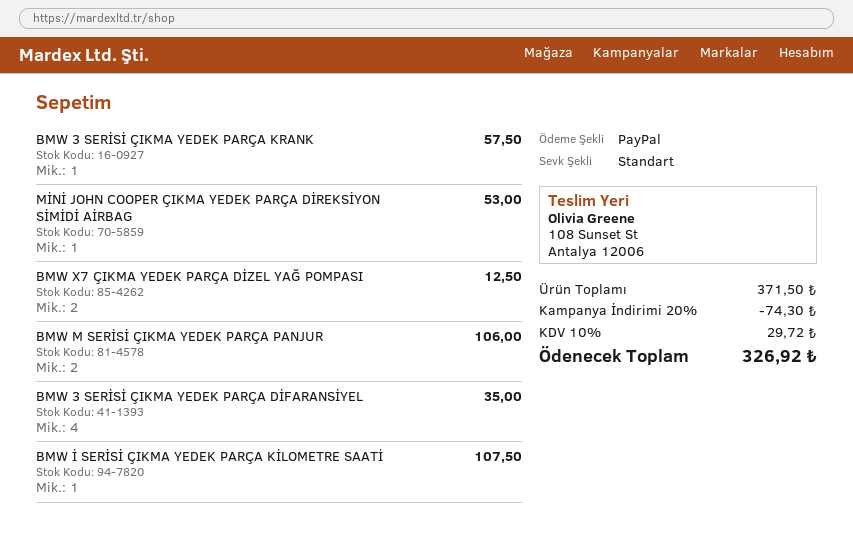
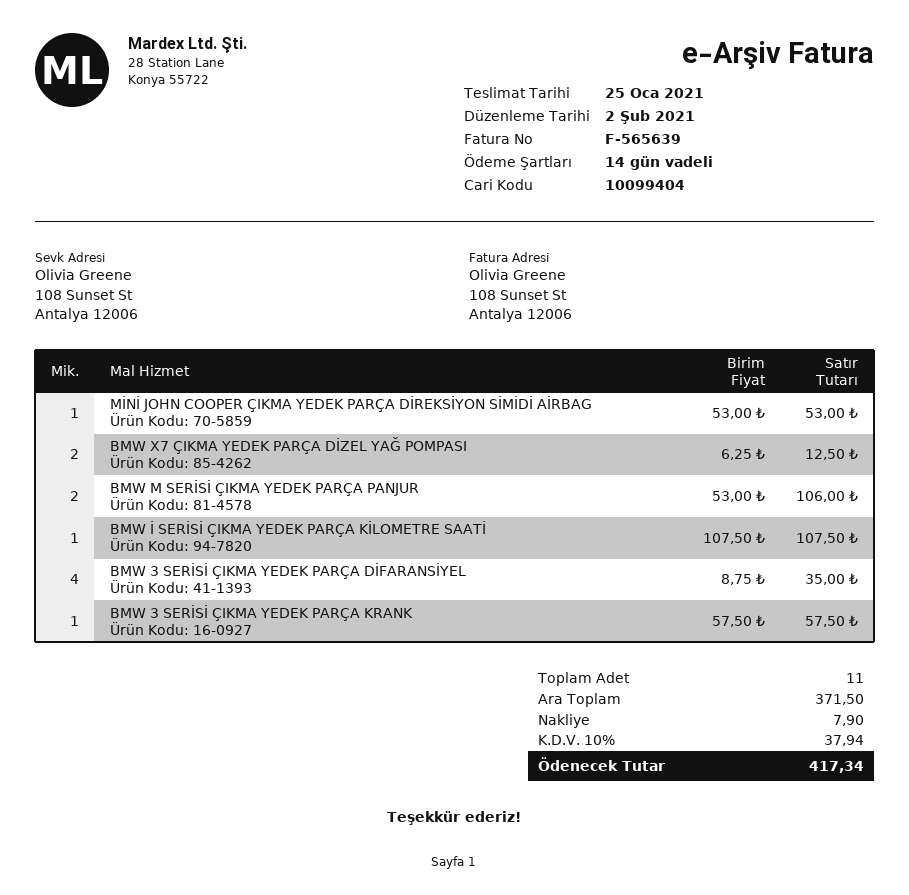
discount: 20% = 74.30 -> none
shipping: none -> 7.90
tax: 10% = 29.72 -> 10% = 37.94
total: 326.92 -> 417.34

